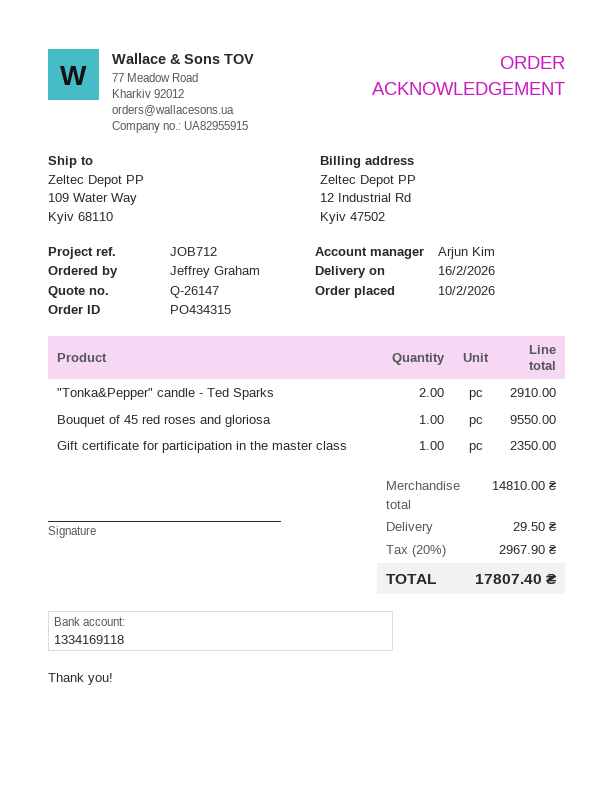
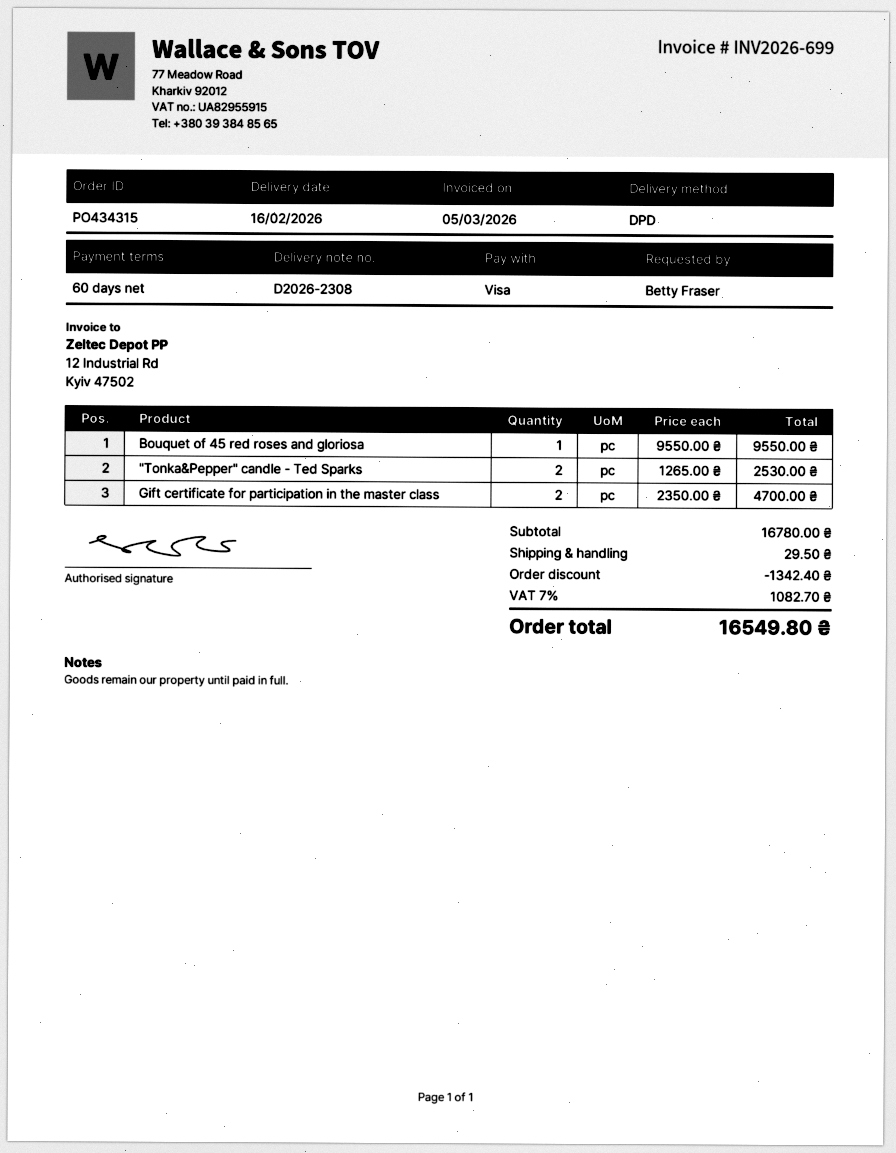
ordered by: Jeffrey Graham -> Betty Fraser
"Tonka&Pepper" candle - Ted Sparks: 2 for 2910.00 -> 2 for 2530.00
Gift certificate for participation in the master class: 1 for 2350.00 -> 2 for 4700.00
subtotal: 14810.00 -> 16780.00
discount: none -> 1342.40
tax: 20% = 2967.90 -> 7% = 1082.70
total: 17807.40 -> 16549.80

